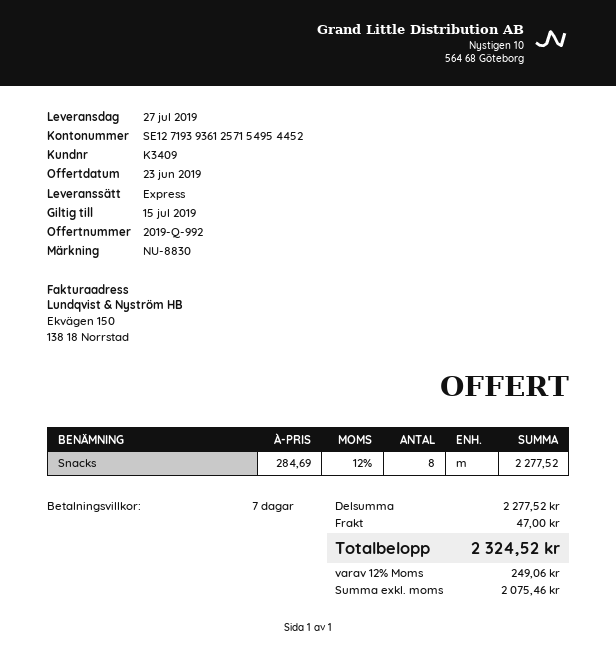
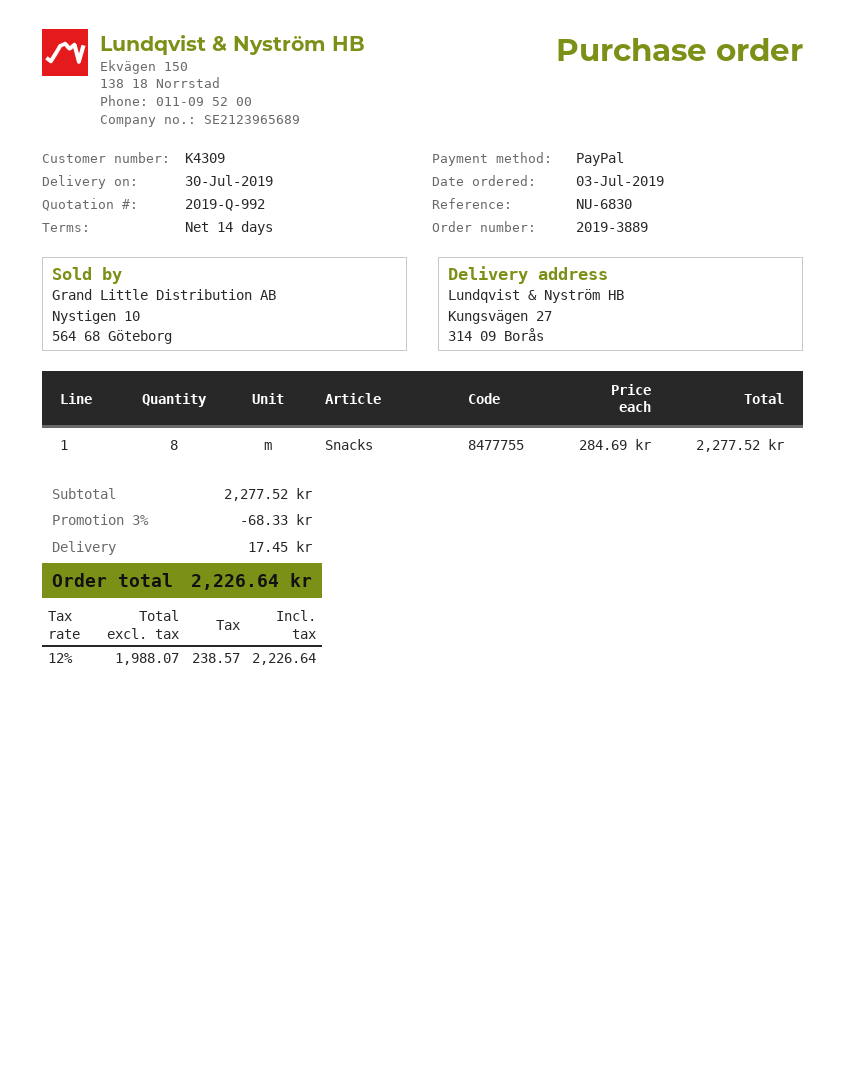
delivery date: 2019-07-27 -> 2019-07-30
payment terms: 7 days -> 14 days
customer number: K3409 -> K4309
reference: NU-8830 -> NU-6830
discount: none -> 3% = 68.33
shipping: 47.00 -> 17.45
net: 2075.46 -> 1988.07
tax: 12% = 249.06 -> 12% = 238.57
total: 2324.52 -> 2226.64

